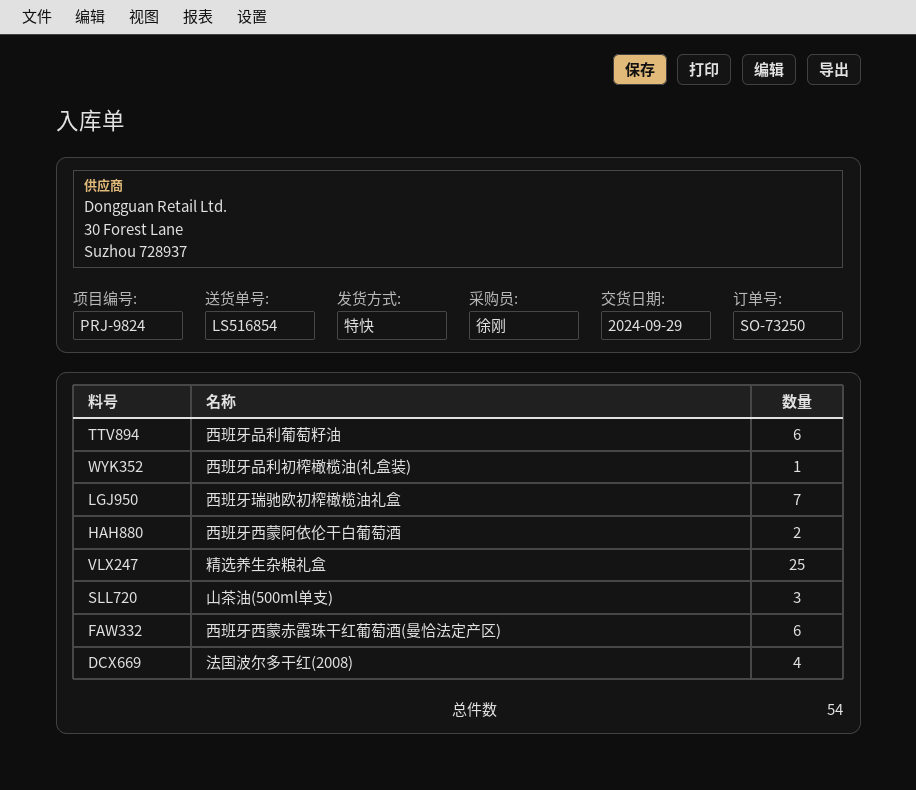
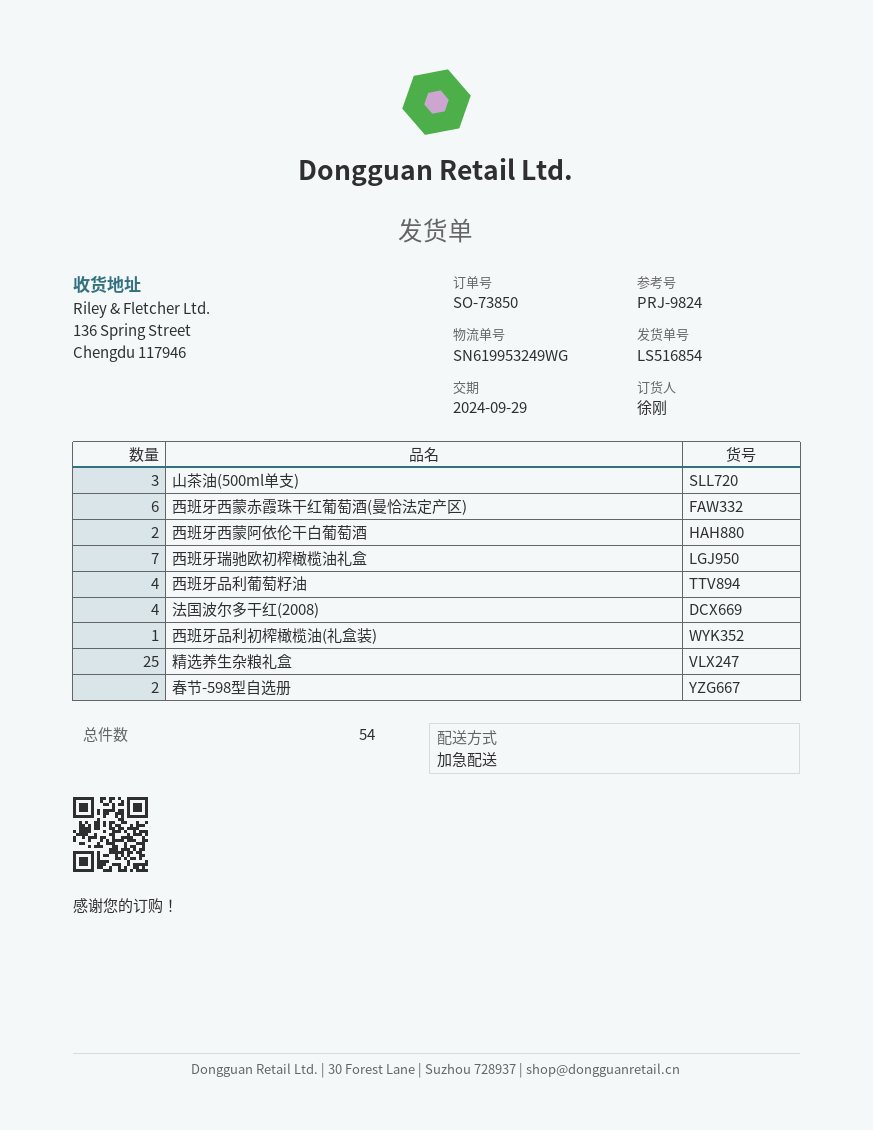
order number: SO-73250 -> SO-73850
西班牙品利葡萄籽油: 6 -> 4
春节-598型自选册: none -> 2

